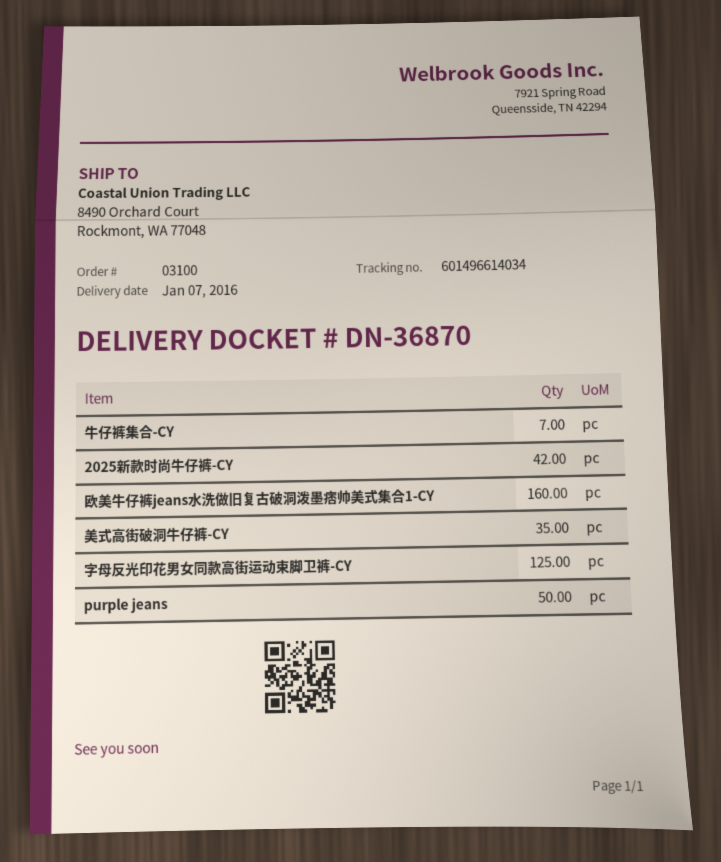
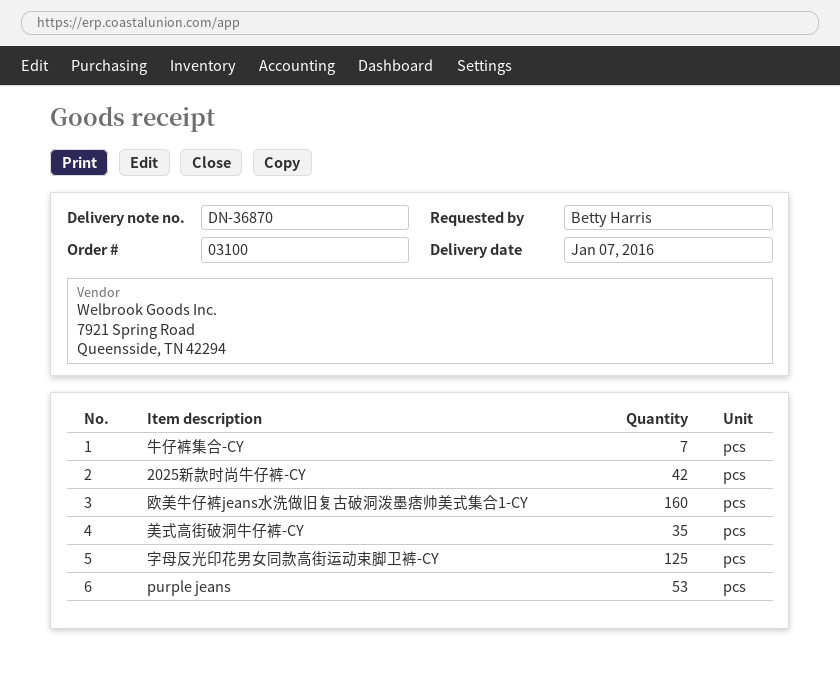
purple jeans: 50 -> 53

